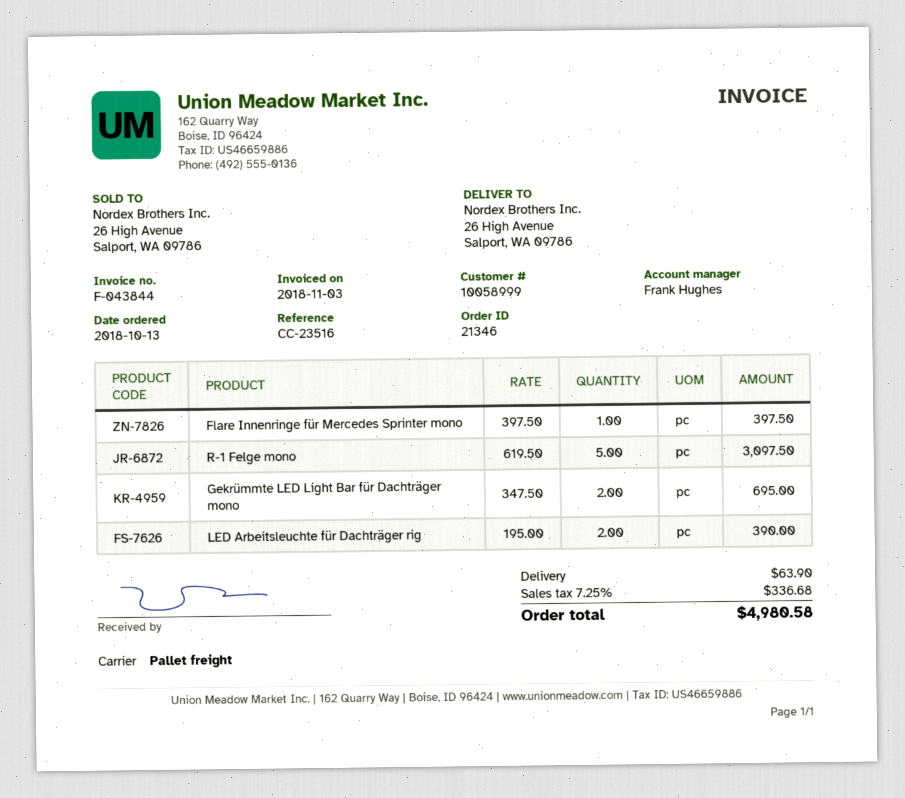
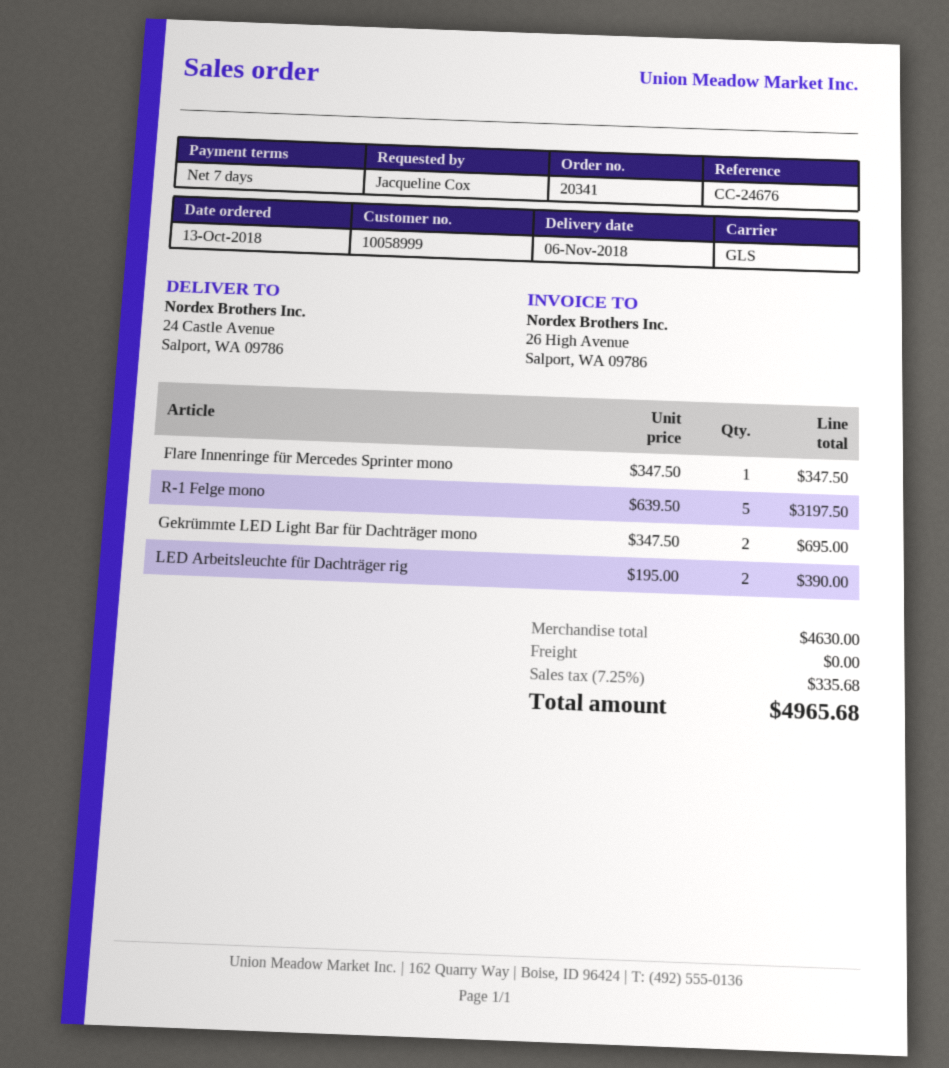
order number: 21346 -> 20341
reference: CC-23516 -> CC-24676
shipping method: pallet freight -> GLS
ship to: 26 High Avenue, Salport, WA 09786 -> 24 Castle Avenue, Salport, WA 09786
Flare Innenringe für Mercedes Sprinter mono: 1 x 397.50 = 397.50 -> 1 x 347.50 = 347.50
R-1 Felge mono: 5 x 619.50 = 3097.50 -> 5 x 639.50 = 3197.50
shipping: 63.90 -> 0.00
tax: 7.25% = 336.68 -> 7.25% = 335.68
total: 4980.58 -> 4965.68

